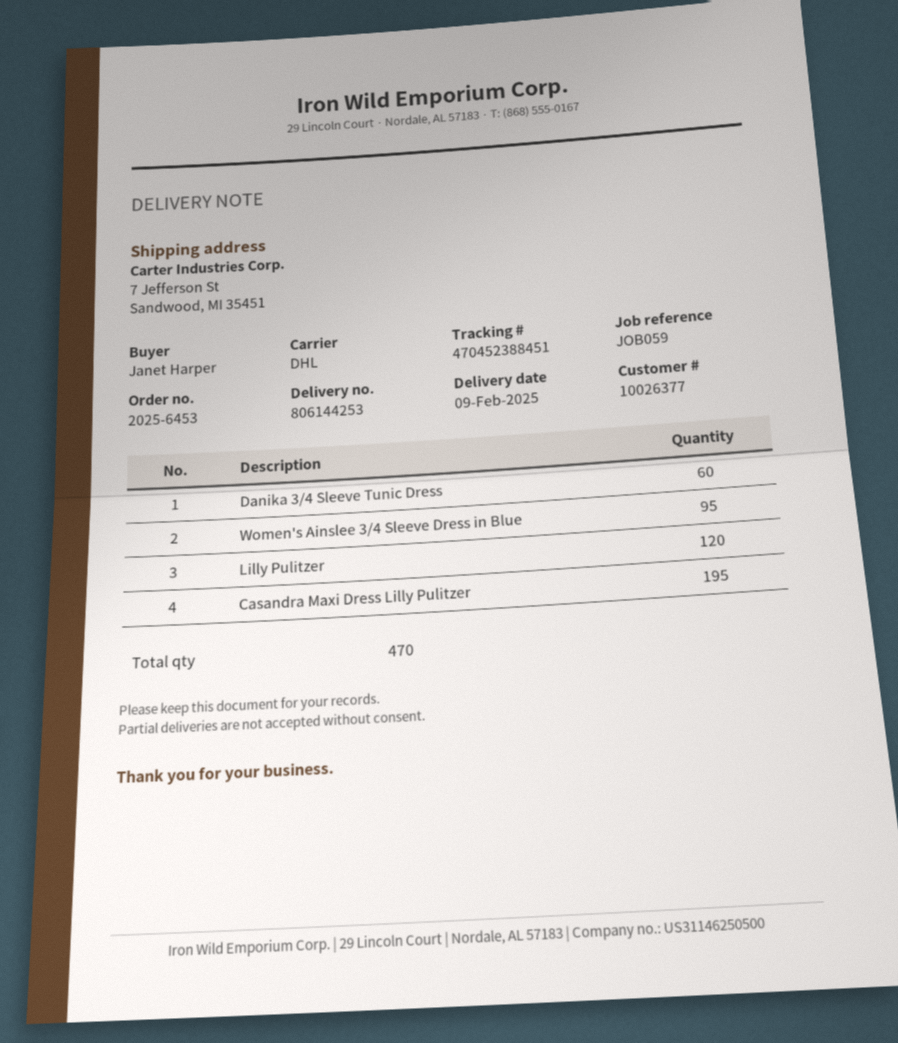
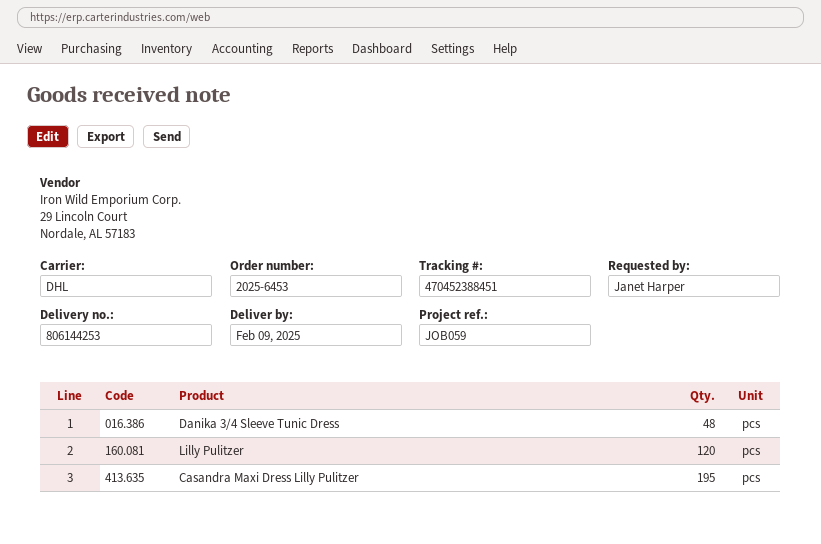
Danika 3/4 Sleeve Tunic Dress: 60 -> 48
Women's Ainslee 3/4 Sleeve Dress in Blue: 95 -> none

